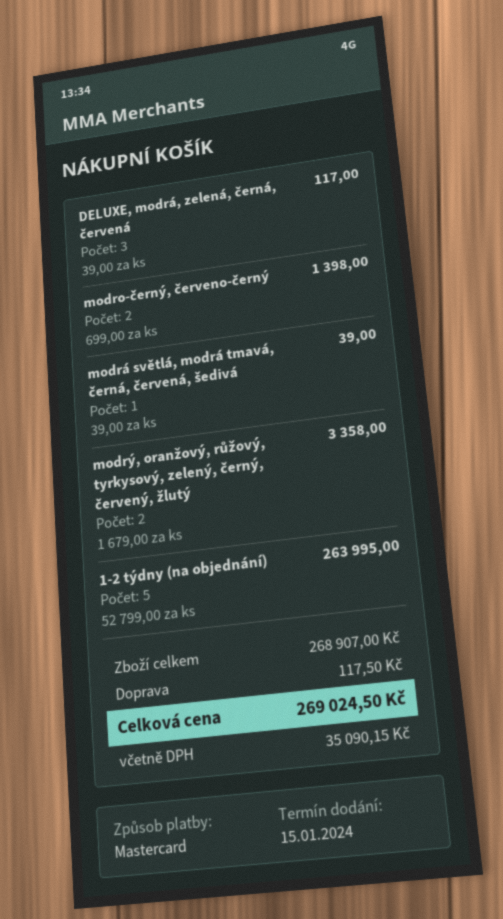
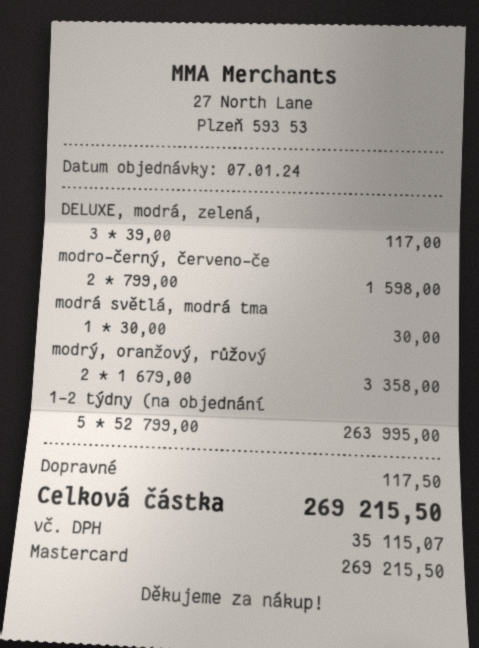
modro-černý, červeno-černý: 2 x 699.00 = 1398.00 -> 2 x 799.00 = 1598.00
modrá světlá, modrá tmavá, černá, červená, šedivá: 1 x 39.00 = 39.00 -> 1 x 30.00 = 30.00
tax: 35090.15 -> 35115.07
total: 269024.50 -> 269215.50

